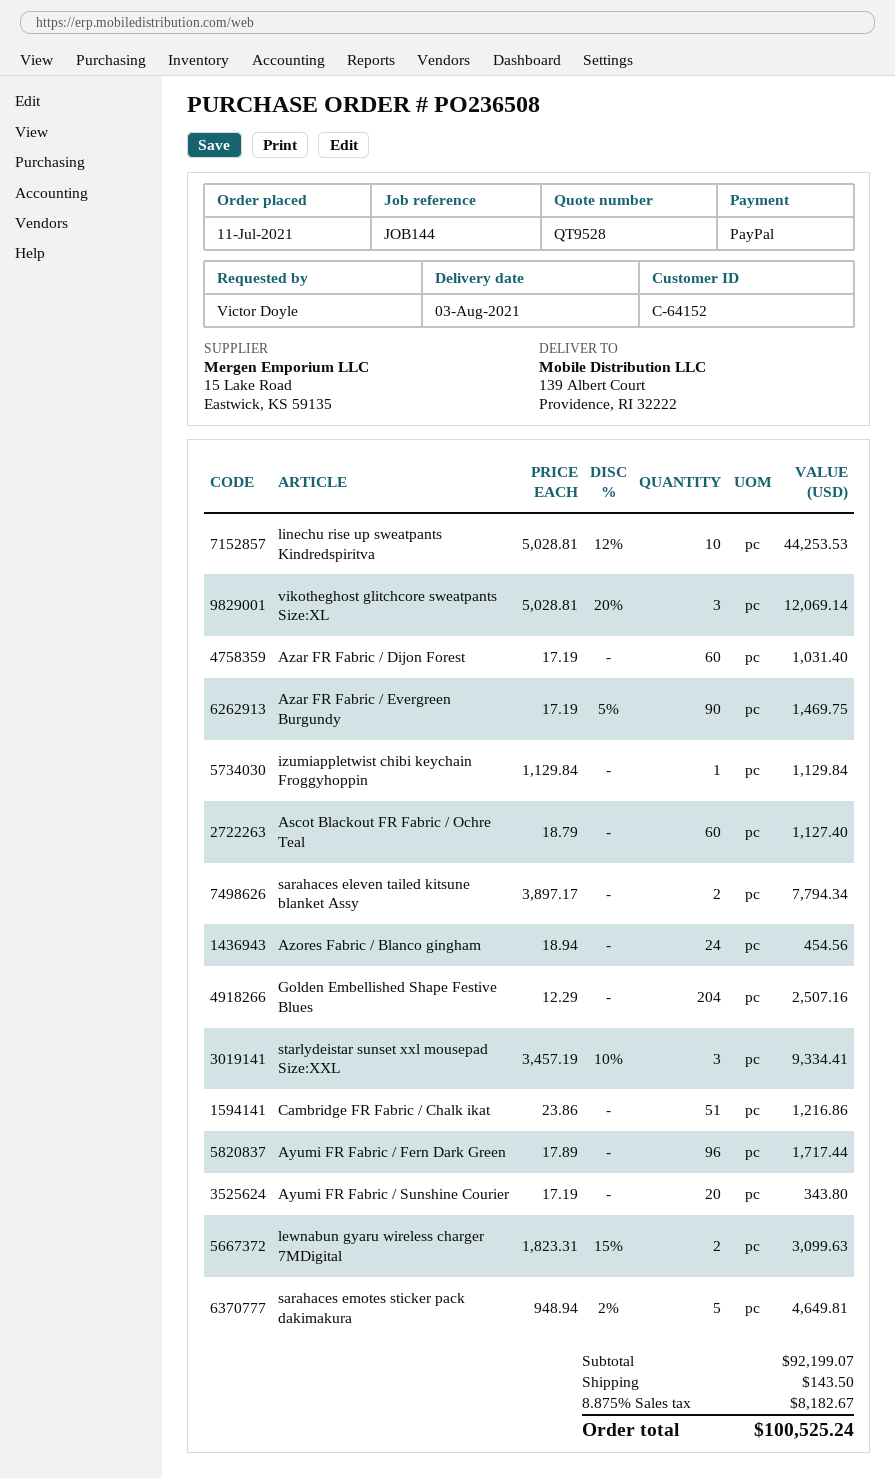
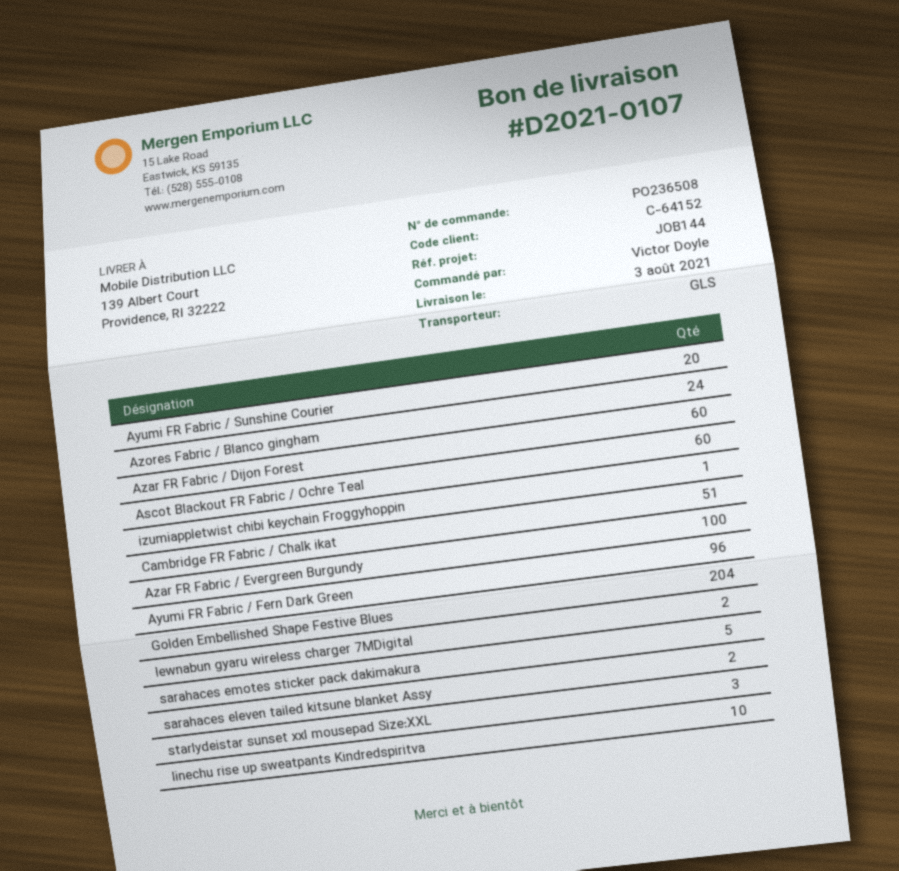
vikotheghost glitchcore sweatpants Size:XL: 3 -> none
Azar FR Fabric / Evergreen Burgundy: 90 -> 100

